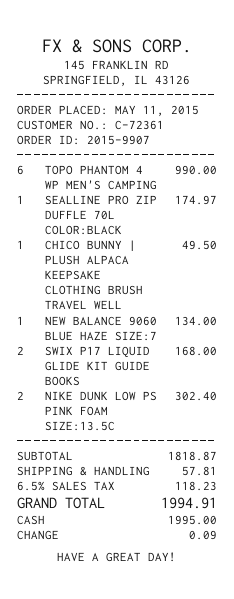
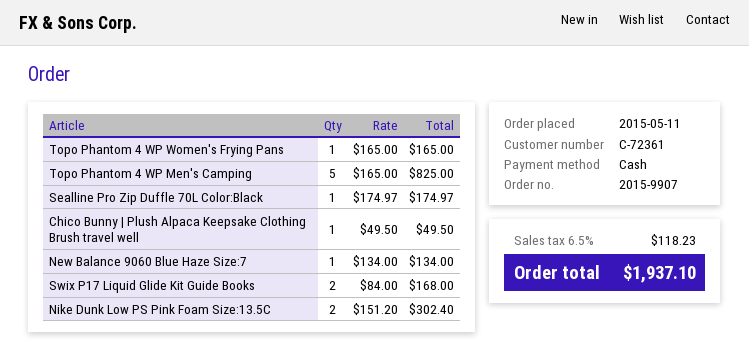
TOPO PHANTOM 4 WP MEN'S CAMPING: 6 for 990.00 -> 5 for 825.00
Topo Phantom 4 WP Women's Frying Pans: none -> 1 for 165.00
shipping: 57.81 -> none
total: 1994.91 -> 1937.10

